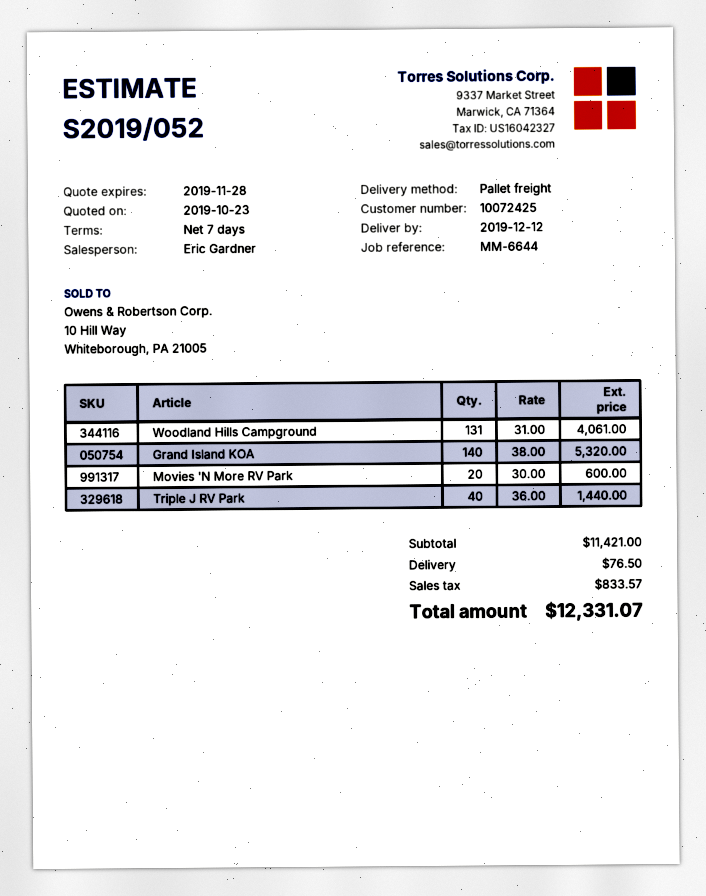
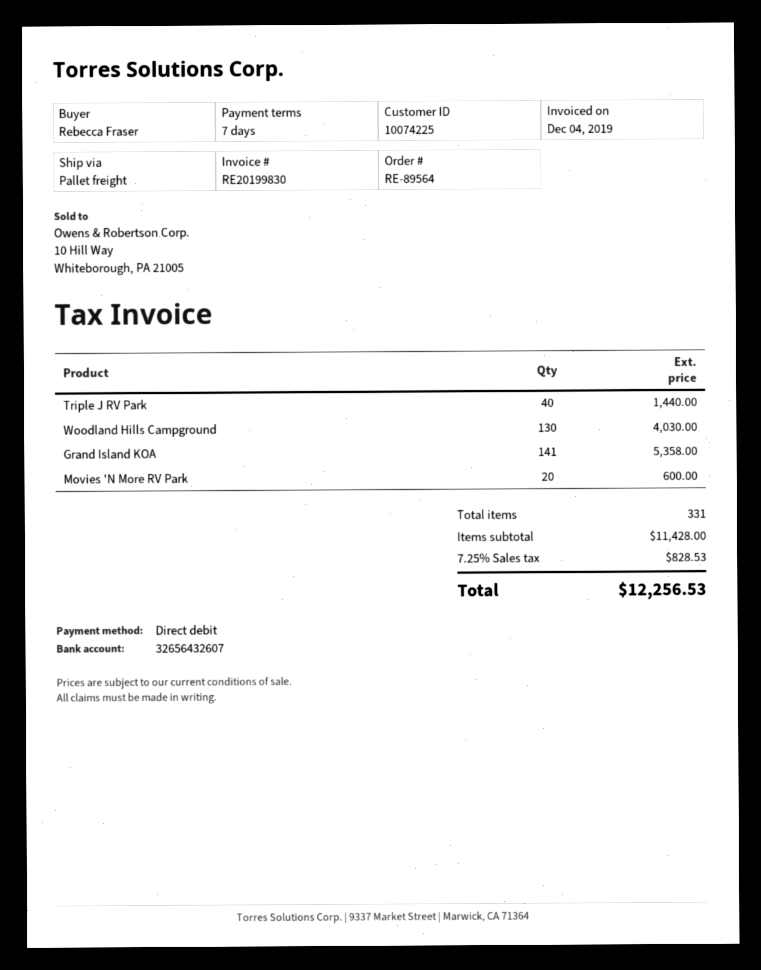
customer number: 10072425 -> 10074225
Woodland Hills Campground: 131 for 4061.00 -> 130 for 4030.00
Grand Island KOA: 140 for 5320.00 -> 141 for 5358.00
subtotal: 11421.00 -> 11428.00
shipping: 76.50 -> none
tax: 833.57 -> 828.53
total: 12331.07 -> 12256.53

